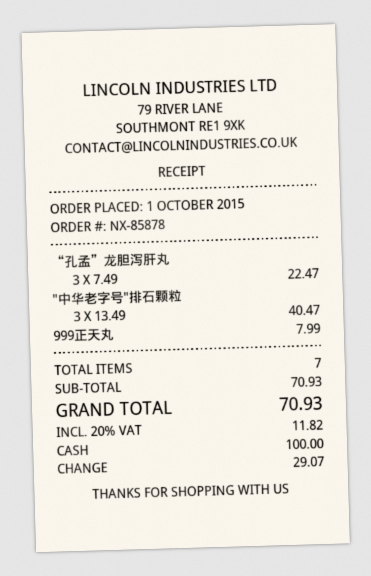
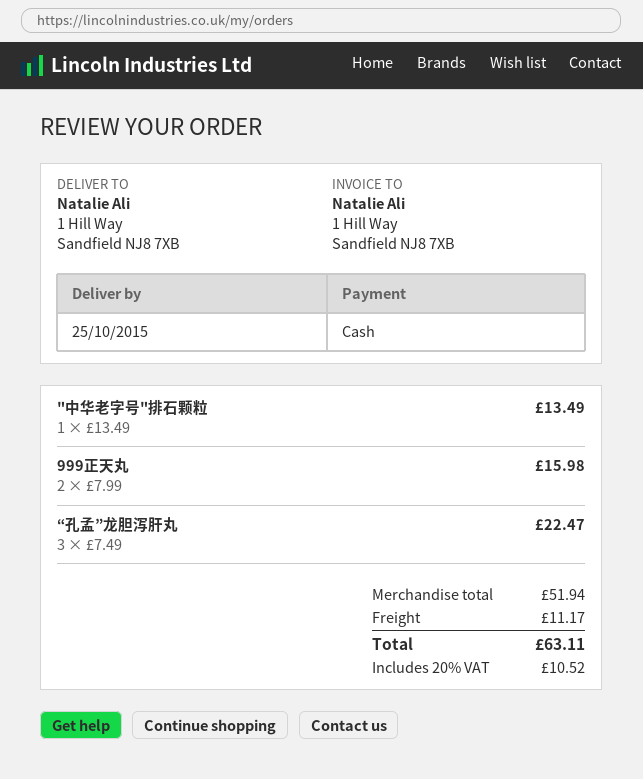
"中华老字号"排石颗粒: 3 x 13.49 = 40.47 -> 1 x 13.49 = 13.49
999正天丸: 1 x 7.99 = 7.99 -> 2 x 7.99 = 15.98
subtotal: 70.93 -> 51.94
shipping: none -> 11.17
tax: 20% = 11.82 -> 20% = 10.52
total: 70.93 -> 63.11

